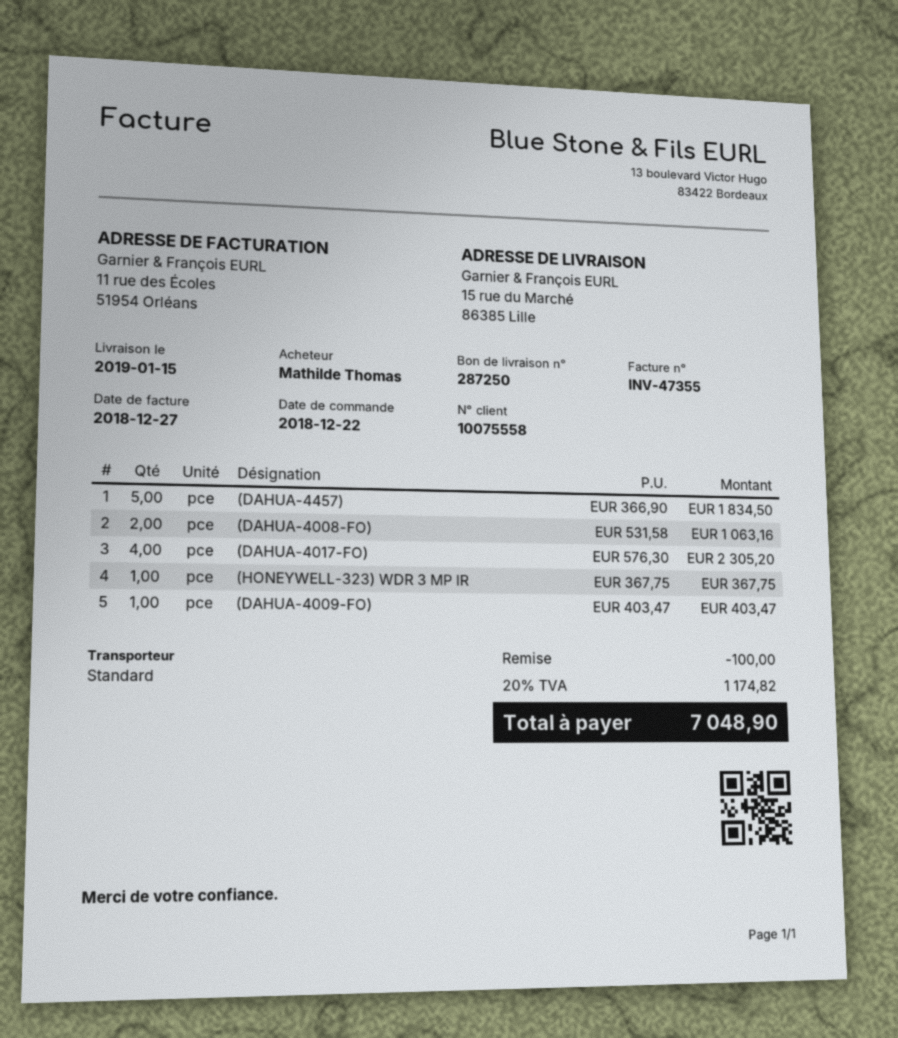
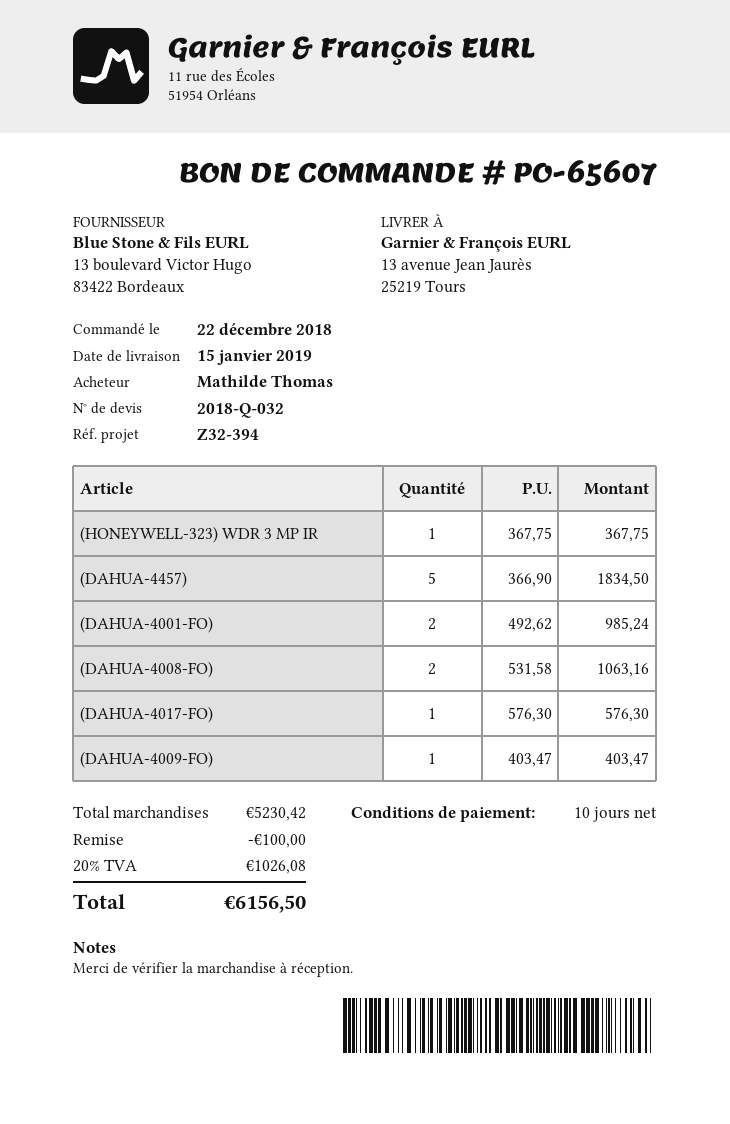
ship to: 15 rue du Marché, 86385 Lille -> 13 avenue Jean Jaurès, 25219 Tours
(DAHUA-4017-FO): 4 x 576.30 = 2305.20 -> 1 x 576.30 = 576.30
(DAHUA-4001-FO): none -> 2 x 492.62 = 985.24
tax: 20% = 1174.82 -> 20% = 1026.08
total: 7048.90 -> 6156.50

